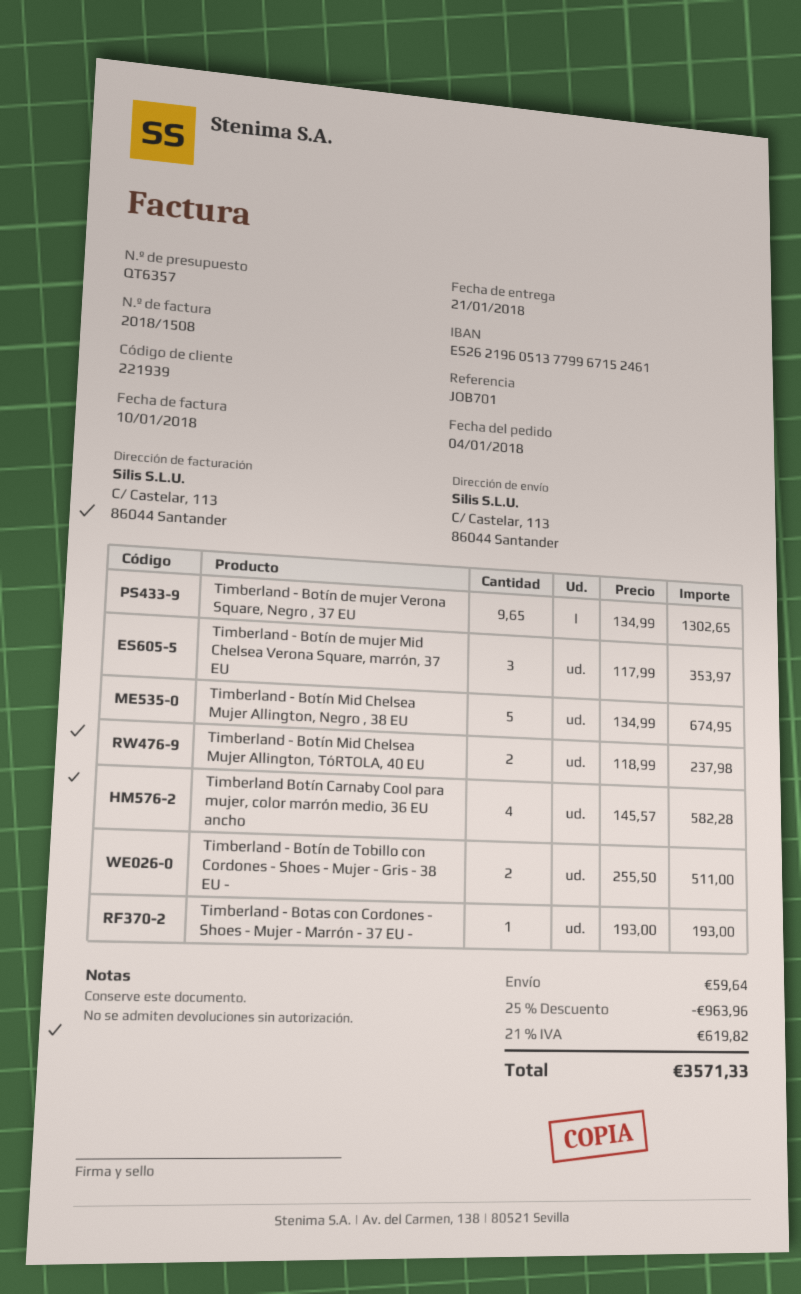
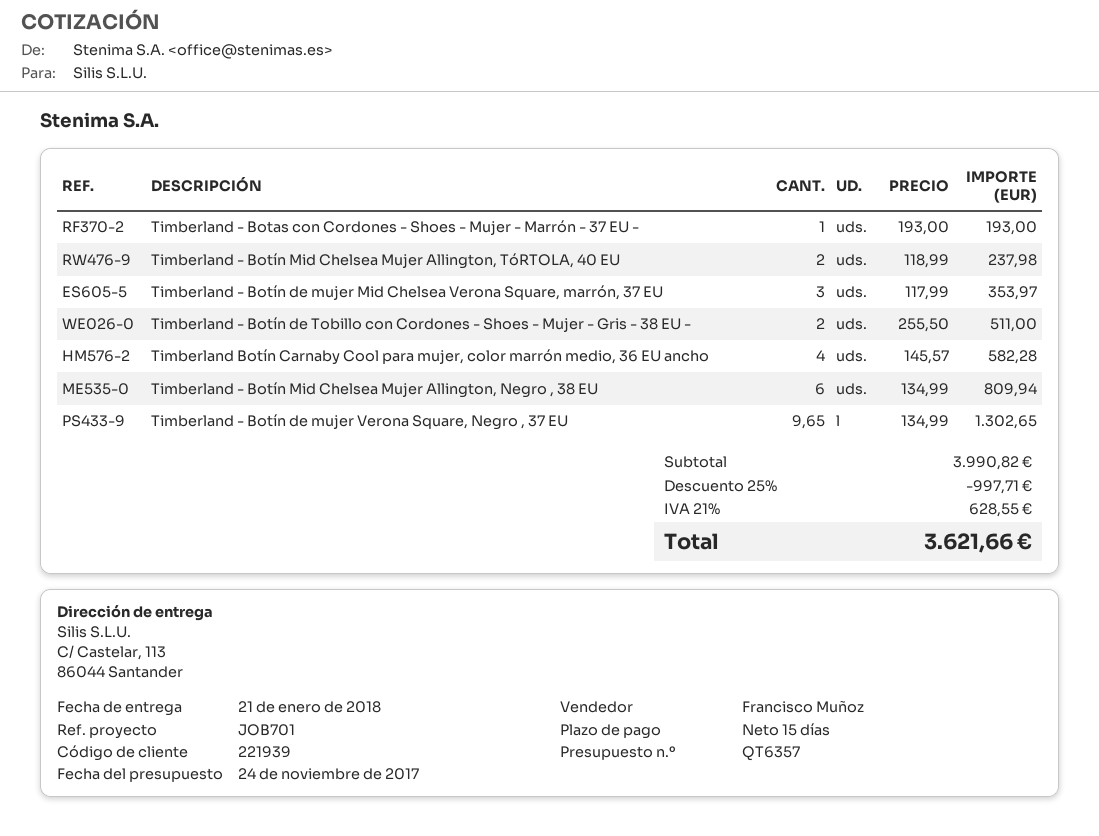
Timberland - Botín Mid Chelsea Mujer Allington, Negro , 38 EU: 5 x 134.99 = 674.95 -> 6 x 134.99 = 809.94
discount: 25% = 963.96 -> 25% = 997.71
shipping: 59.64 -> none
tax: 21% = 619.82 -> 21% = 628.55
total: 3571.33 -> 3621.66

